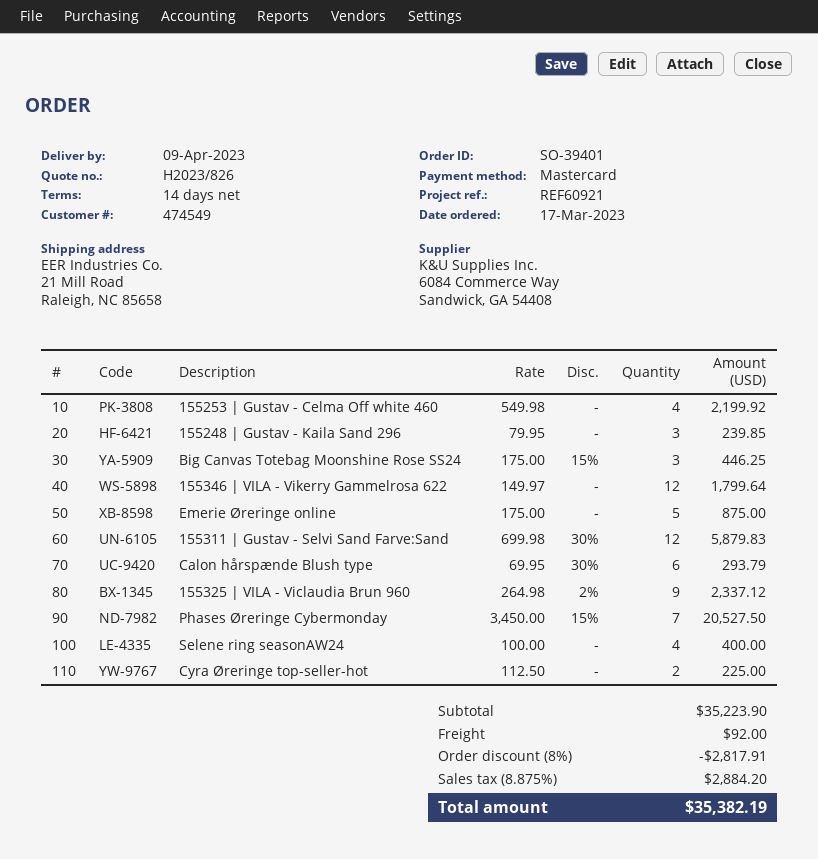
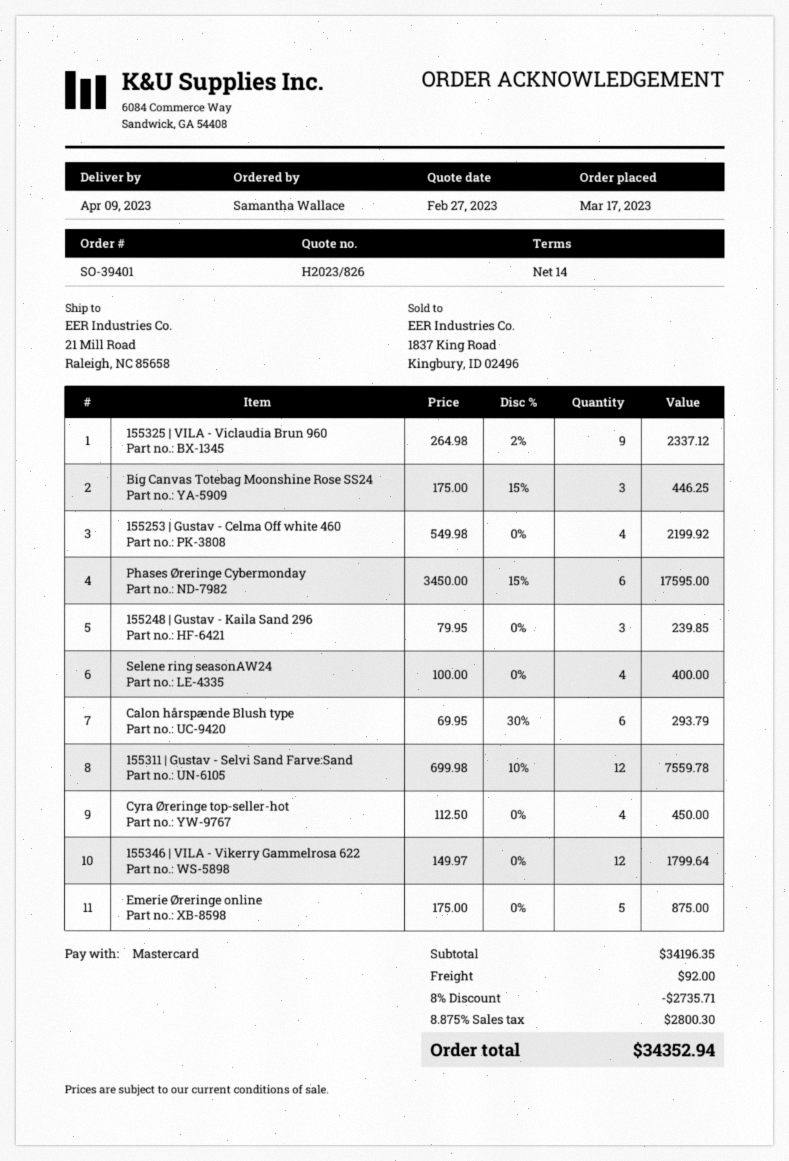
155311 | Gustav - Selvi Sand Farve:Sand: 12 x 699.98 - 30% = 5879.83 -> 12 x 699.98 - 10% = 7559.78
Phases Øreringe Cybermonday: 7 x 3450.00 - 15% = 20527.50 -> 6 x 3450.00 - 15% = 17595.00
Cyra Øreringe top-seller-hot: 2 x 112.50 = 225.00 -> 4 x 112.50 = 450.00
subtotal: 35223.90 -> 34196.35
discount: 8% = 2817.91 -> 8% = 2735.71
tax: 8.875% = 2884.20 -> 8.875% = 2800.30
total: 35382.19 -> 34352.94

